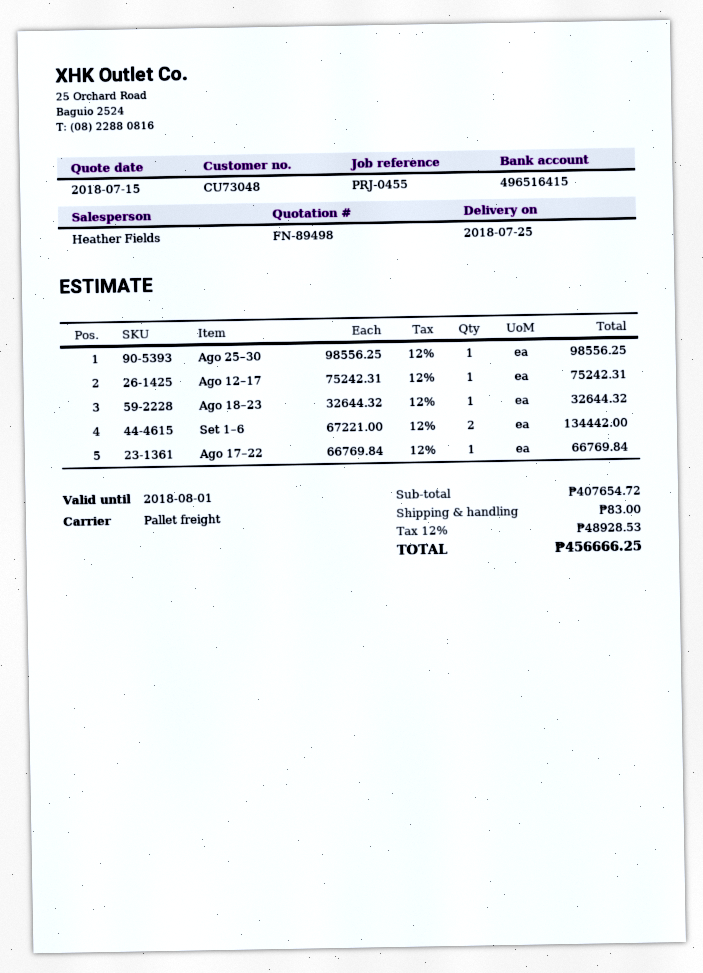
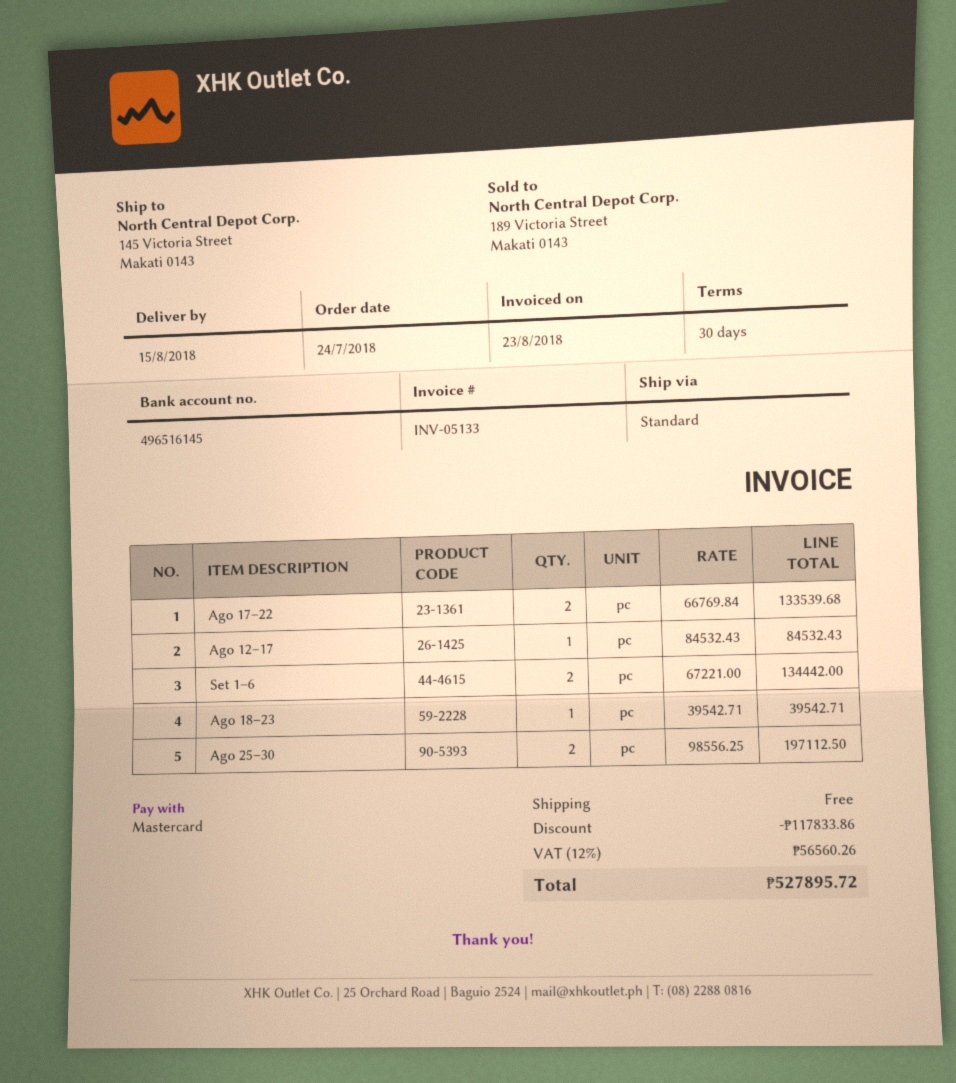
delivery date: 2018-07-25 -> 2018-08-15
bank account: 496516415 -> 496516145
shipping method: pallet freight -> standard
Ago 25–30: 1 x 98556.25 = 98556.25 -> 2 x 98556.25 = 197112.50
Ago 12–17: 1 x 75242.31 = 75242.31 -> 1 x 84532.43 = 84532.43
Ago 18–23: 1 x 32644.32 = 32644.32 -> 1 x 39542.71 = 39542.71
Ago 17–22: 1 x 66769.84 = 66769.84 -> 2 x 66769.84 = 133539.68
discount: none -> 117833.86
shipping: 83.00 -> 0.00
tax: 12% = 48928.53 -> 12% = 56560.26
total: 456666.25 -> 527895.72

